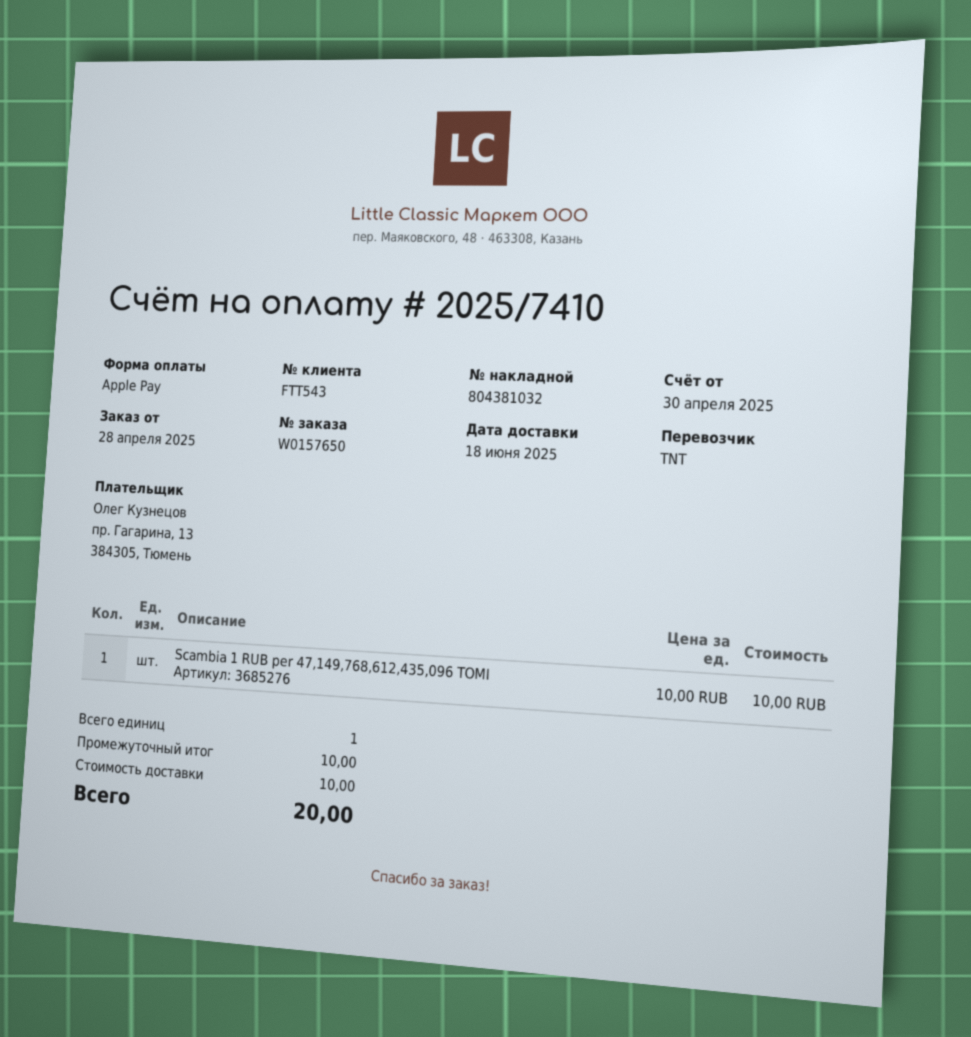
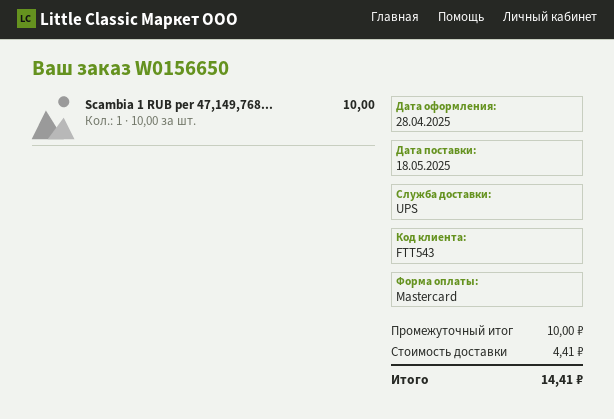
order number: W0157650 -> W0156650
delivery date: 2025-06-18 -> 2025-05-18
payment method: Apple Pay -> Mastercard
shipping method: TNT -> UPS
shipping: 10.00 -> 4.41
total: 20.00 -> 14.41

